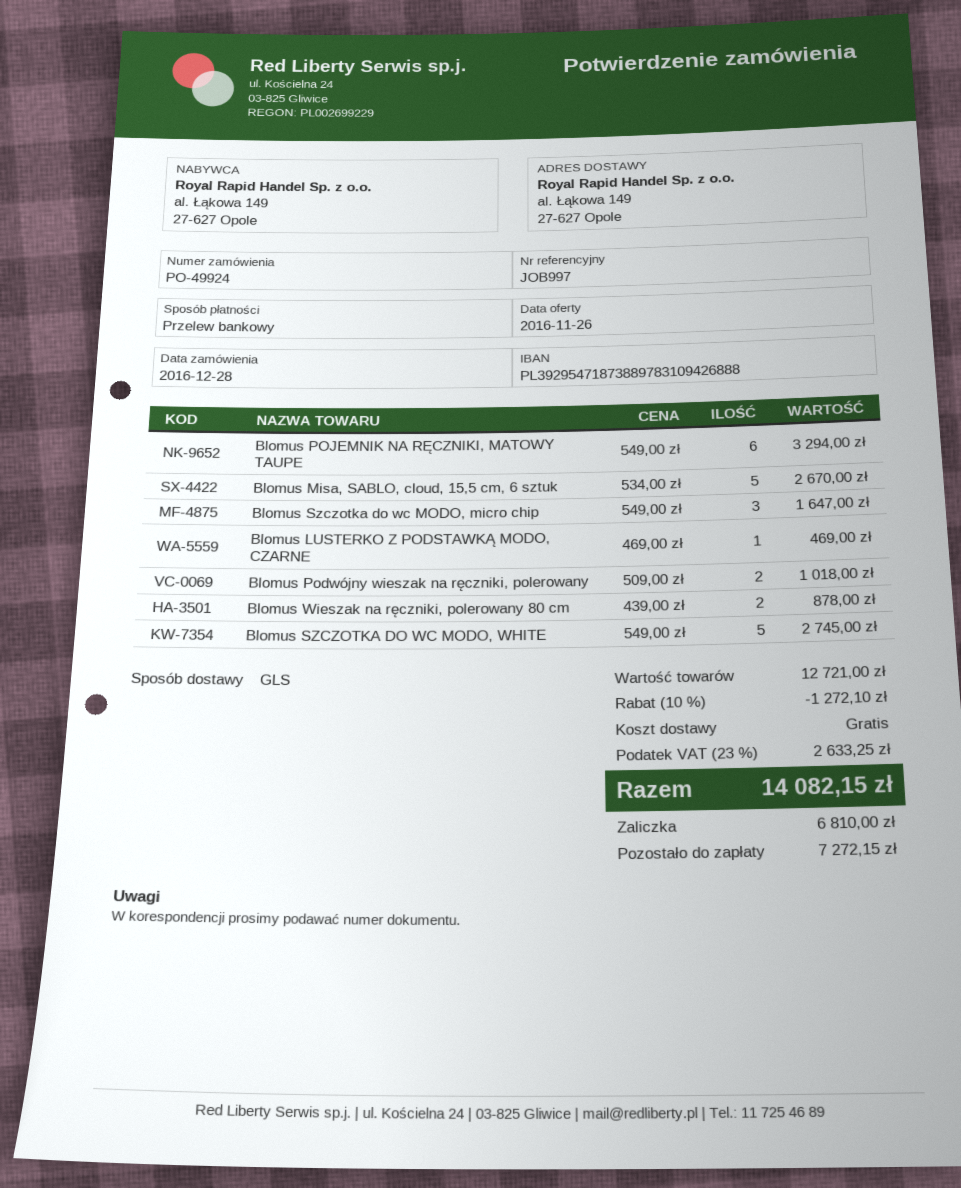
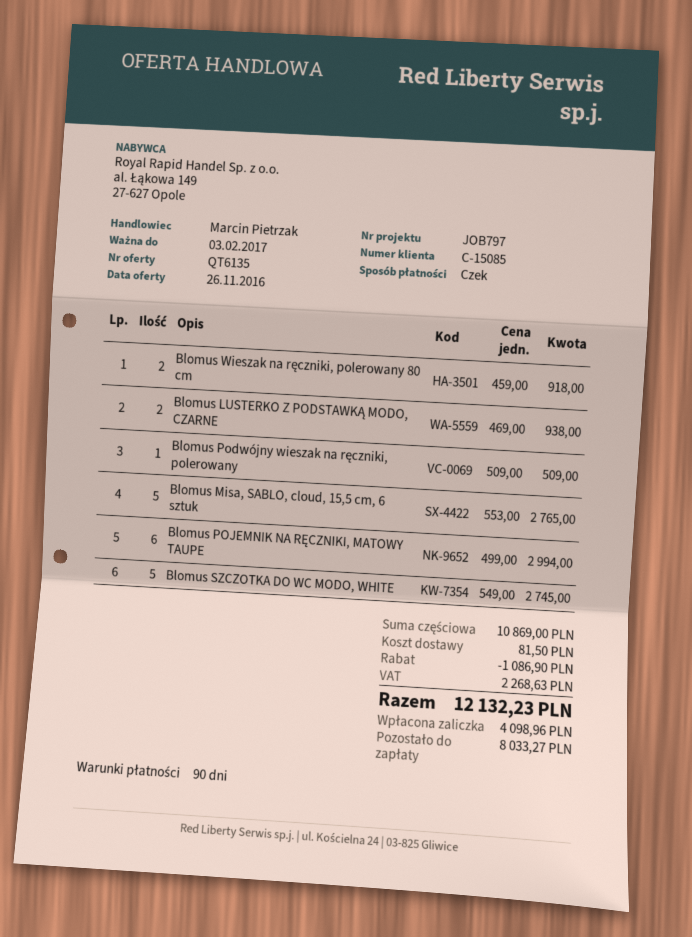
reference: JOB997 -> JOB797
payment method: bank transfer -> cheque
Blomus POJEMNIK NA RĘCZNIKI, MATOWY TAUPE: 6 x 549.00 = 3294.00 -> 6 x 499.00 = 2994.00
Blomus Misa, SABLO, cloud, 15,5 cm, 6 sztuk: 5 x 534.00 = 2670.00 -> 5 x 553.00 = 2765.00
Blomus Szczotka do wc MODO, micro chip: 3 x 549.00 = 1647.00 -> none
Blomus LUSTERKO Z PODSTAWKĄ MODO, CZARNE: 1 x 469.00 = 469.00 -> 2 x 469.00 = 938.00
Blomus Podwójny wieszak na ręczniki, polerowany: 2 x 509.00 = 1018.00 -> 1 x 509.00 = 509.00
Blomus Wieszak na ręczniki, polerowany 80 cm: 2 x 439.00 = 878.00 -> 2 x 459.00 = 918.00
subtotal: 12721.00 -> 10869.00
discount: 1272.10 -> 1086.90
shipping: 0.00 -> 81.50
tax: 2633.25 -> 2268.63
total: 14082.15 -> 12132.23
deposit: 6810.00 -> 4098.96
balance: 7272.15 -> 8033.27

